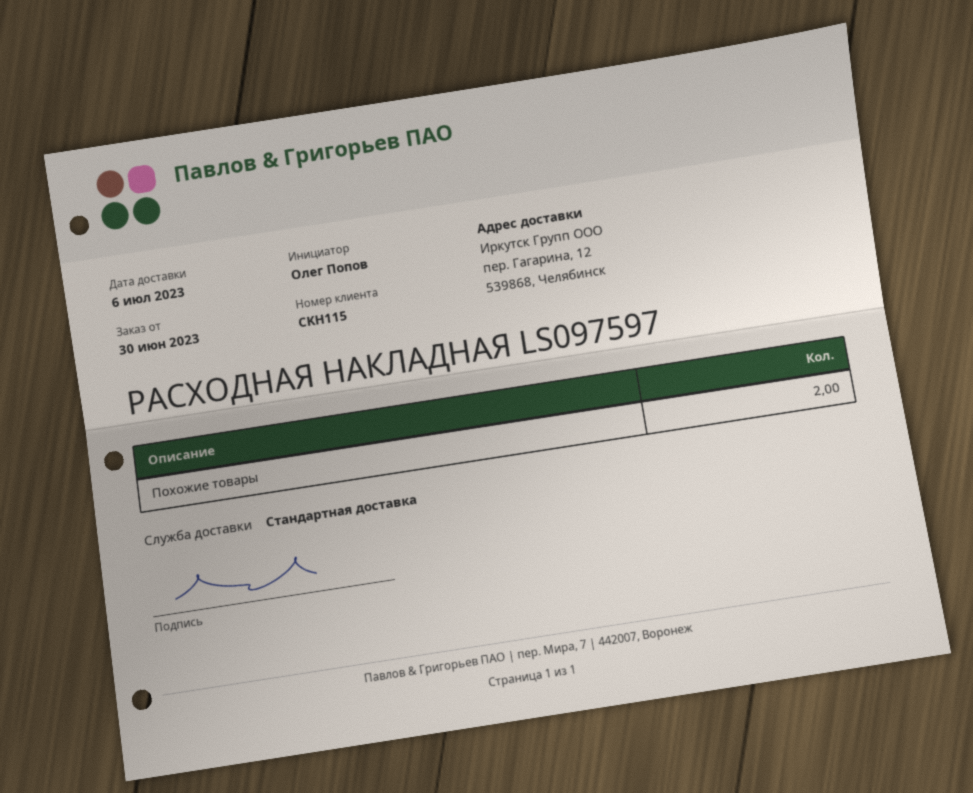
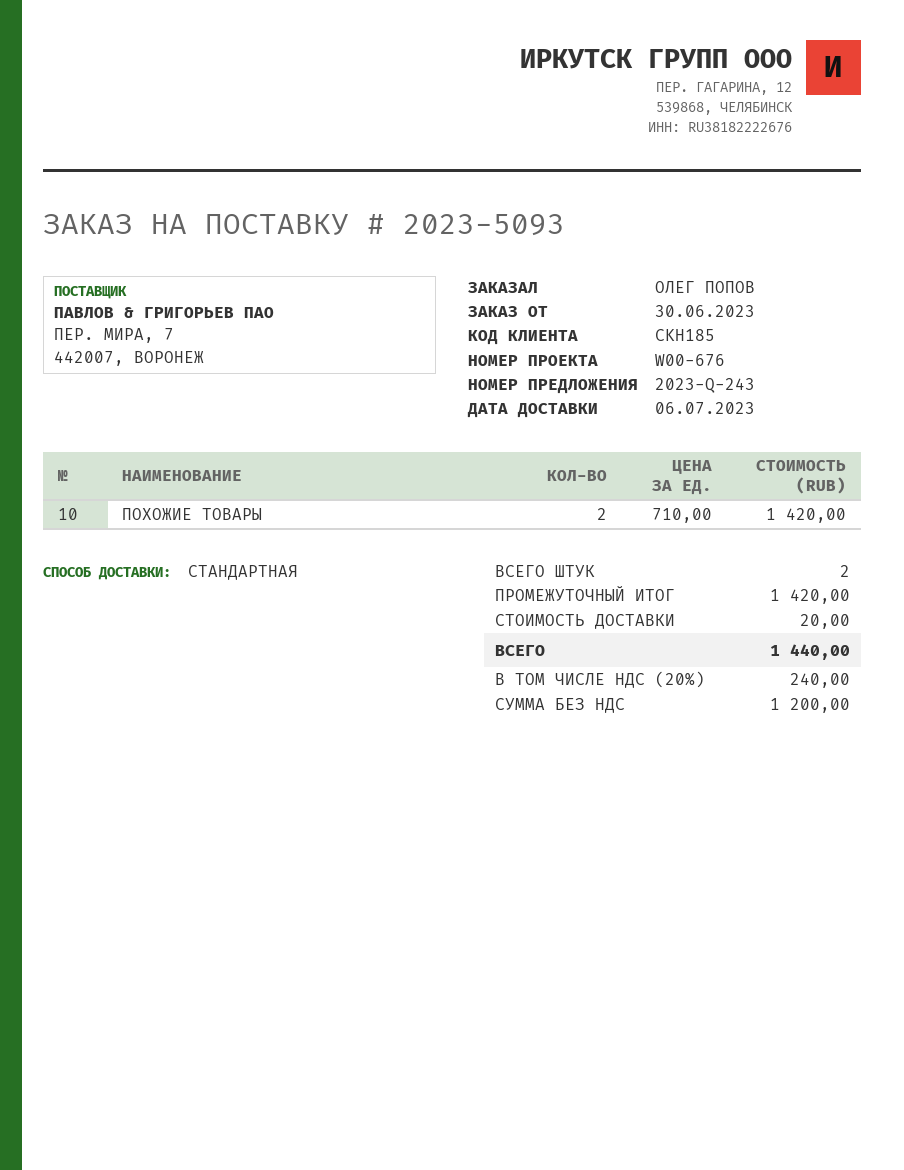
customer number: CKH115 -> CKH185

